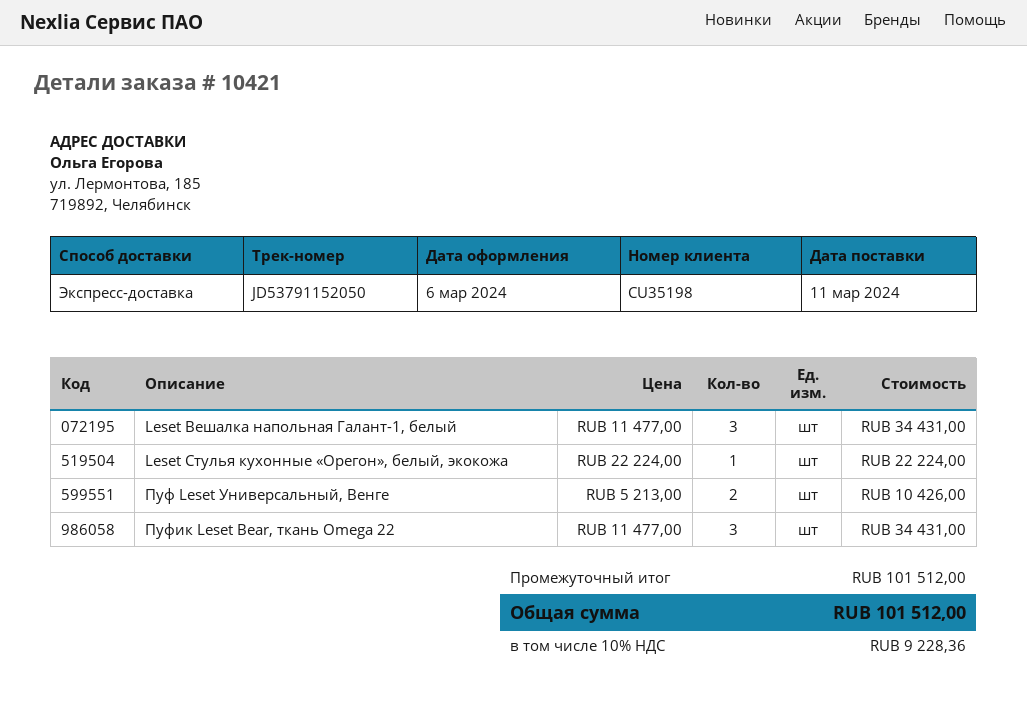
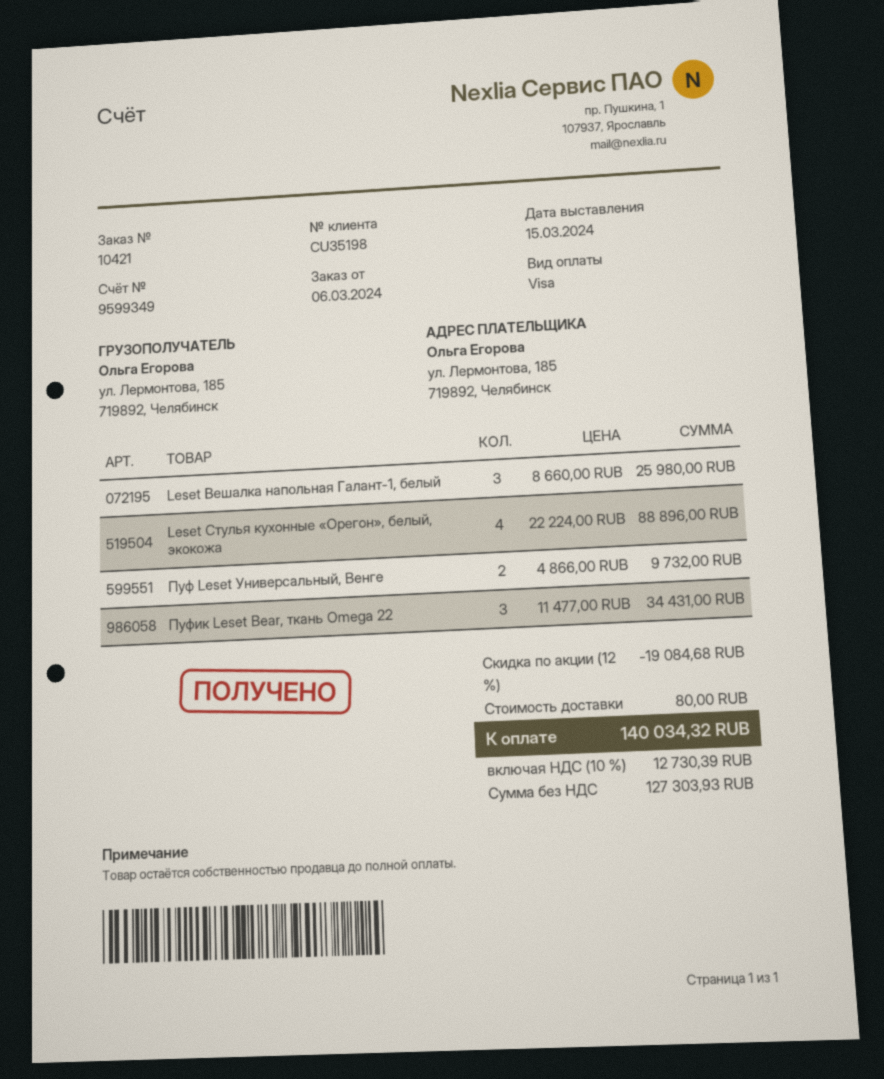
Leset Вешалка напольная Галант-1, белый: 3 x 11477.00 = 34431.00 -> 3 x 8660.00 = 25980.00
Leset Стулья кухонные «Орегон», белый, экокожа: 1 x 22224.00 = 22224.00 -> 4 x 22224.00 = 88896.00
Пуф Leset Универсальный, Венге: 2 x 5213.00 = 10426.00 -> 2 x 4866.00 = 9732.00
discount: none -> 12% = 19084.68
shipping: none -> 80.00
tax: 10% = 9228.36 -> 10% = 12730.39
total: 101512.00 -> 140034.32

